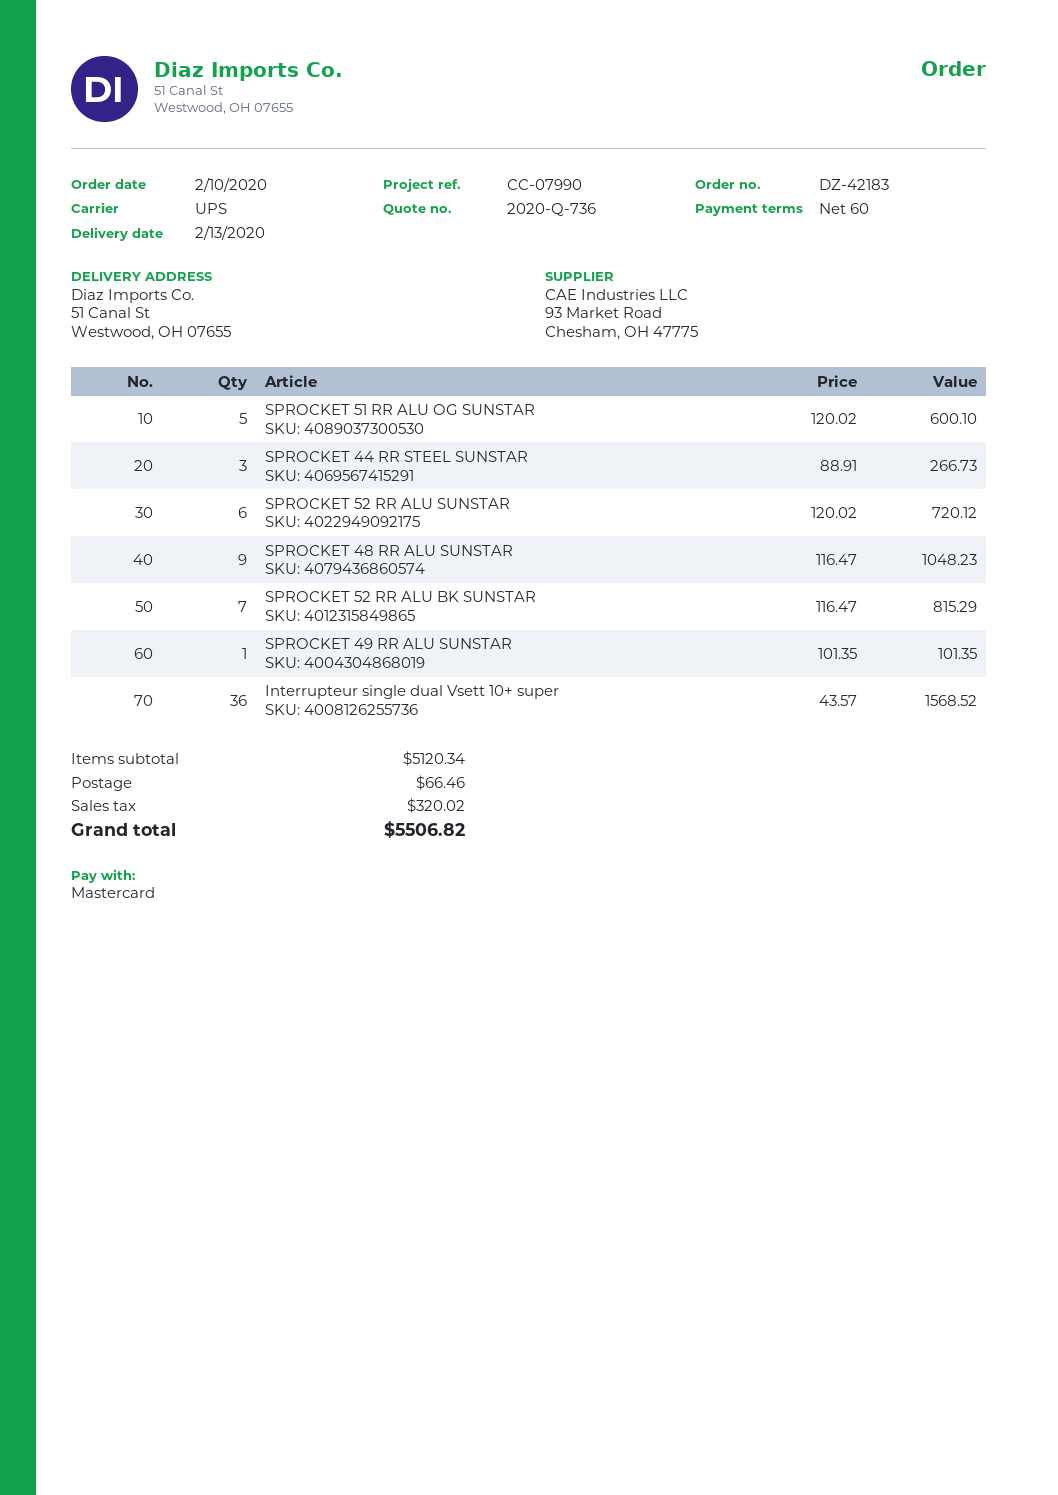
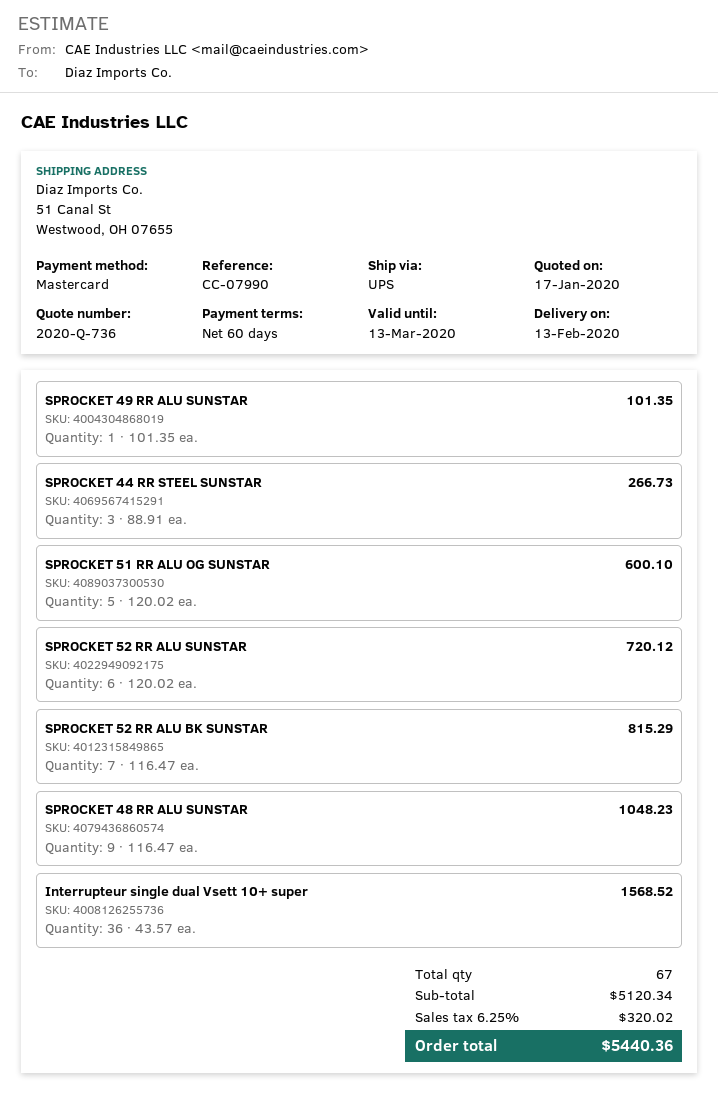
shipping: 66.46 -> none
total: 5506.82 -> 5440.36

